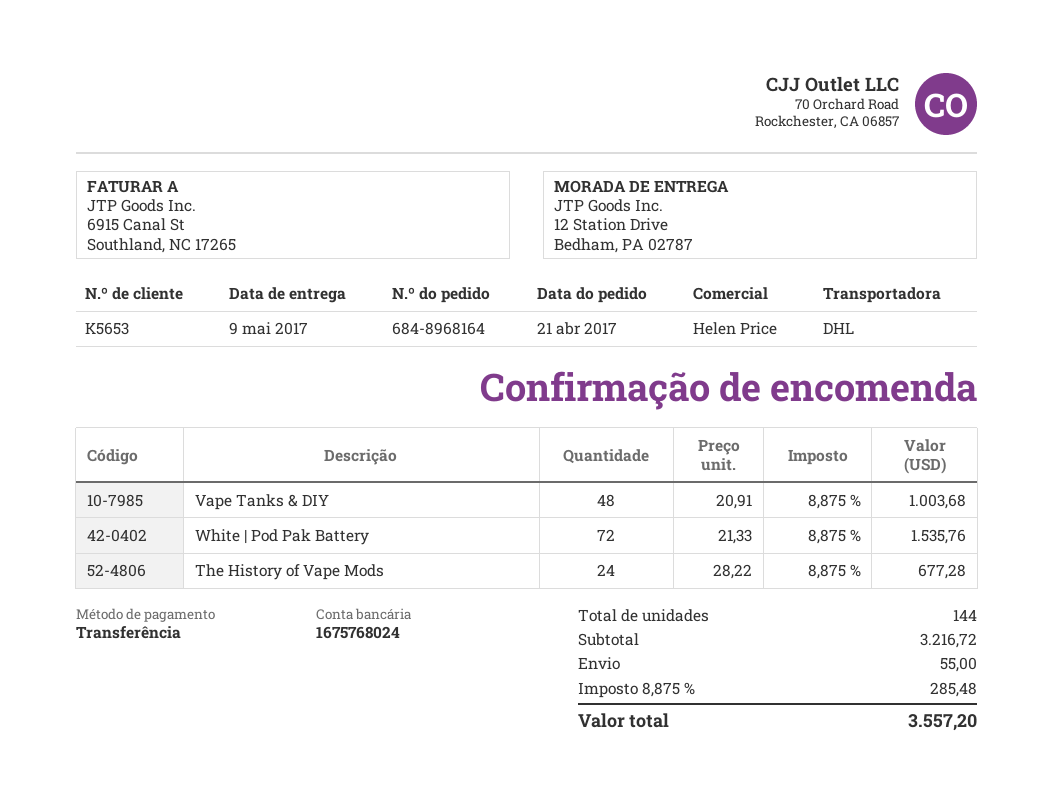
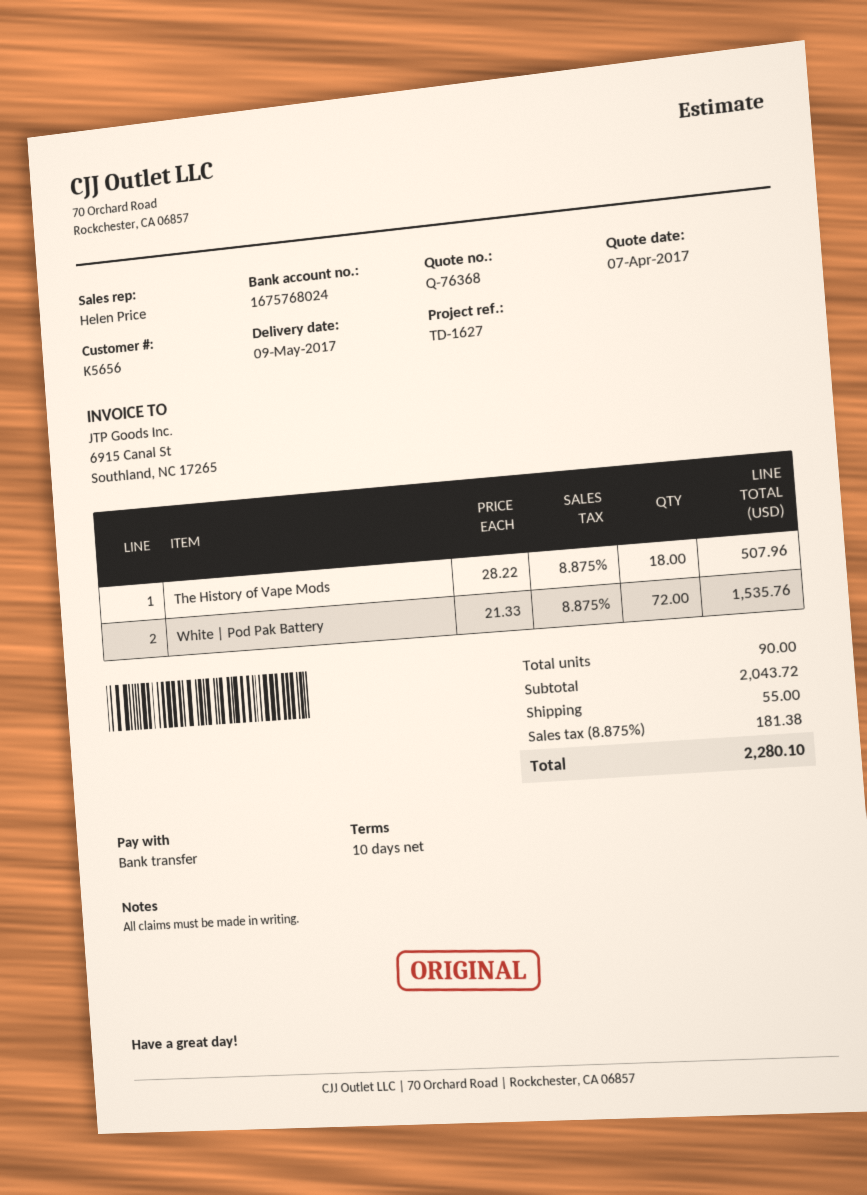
customer number: K5653 -> K5656
Vape Tanks & DIY: 48 x 20.91 = 1003.68 -> none
The History of Vape Mods: 24 x 28.22 = 677.28 -> 18 x 28.22 = 507.96
total quantity: 144 -> 90
subtotal: 3216.72 -> 2043.72
tax: 8.875% = 285.48 -> 8.875% = 181.38
total: 3557.20 -> 2280.10

